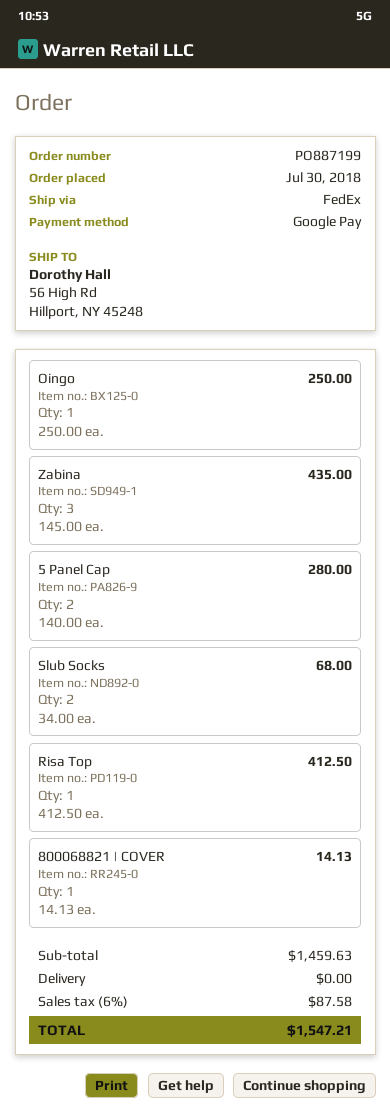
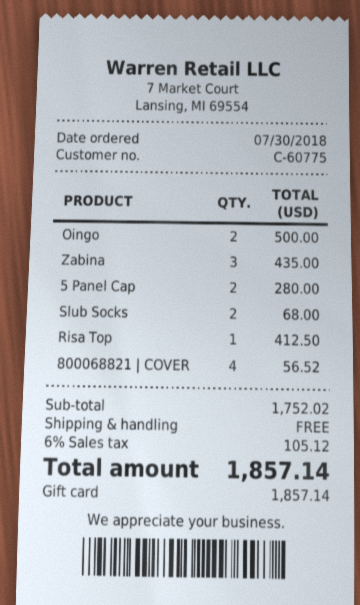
payment method: Google Pay -> gift card
Oingo: 1 for 250.00 -> 2 for 500.00
800068821 | COVER: 1 for 14.13 -> 4 for 56.52
subtotal: 1459.63 -> 1752.02
tax: 6% = 87.58 -> 6% = 105.12
total: 1547.21 -> 1857.14

